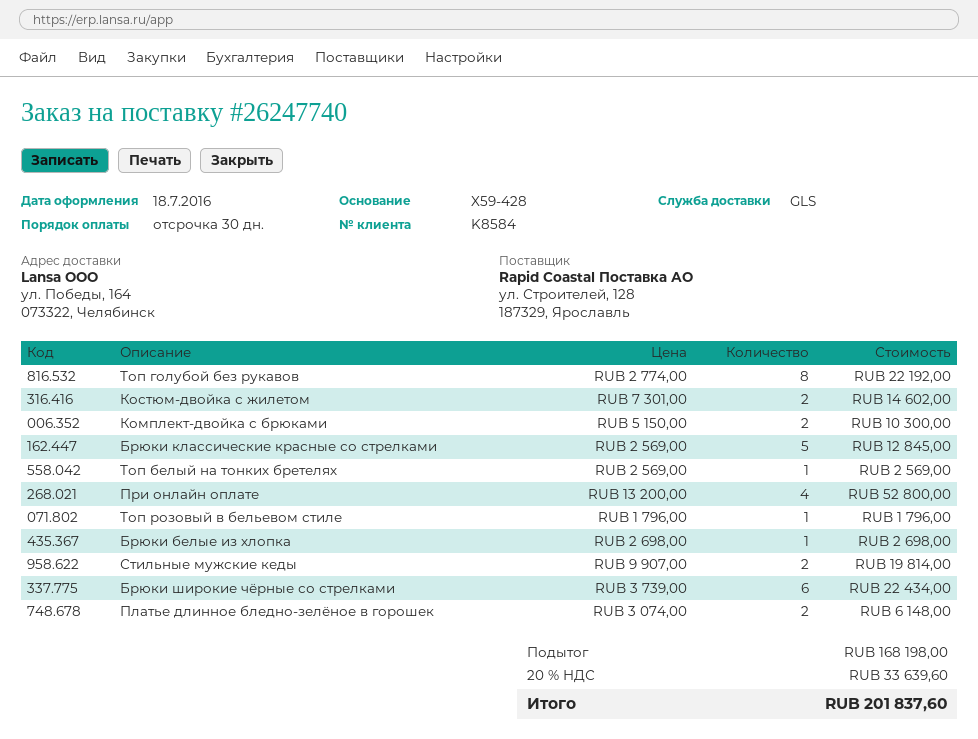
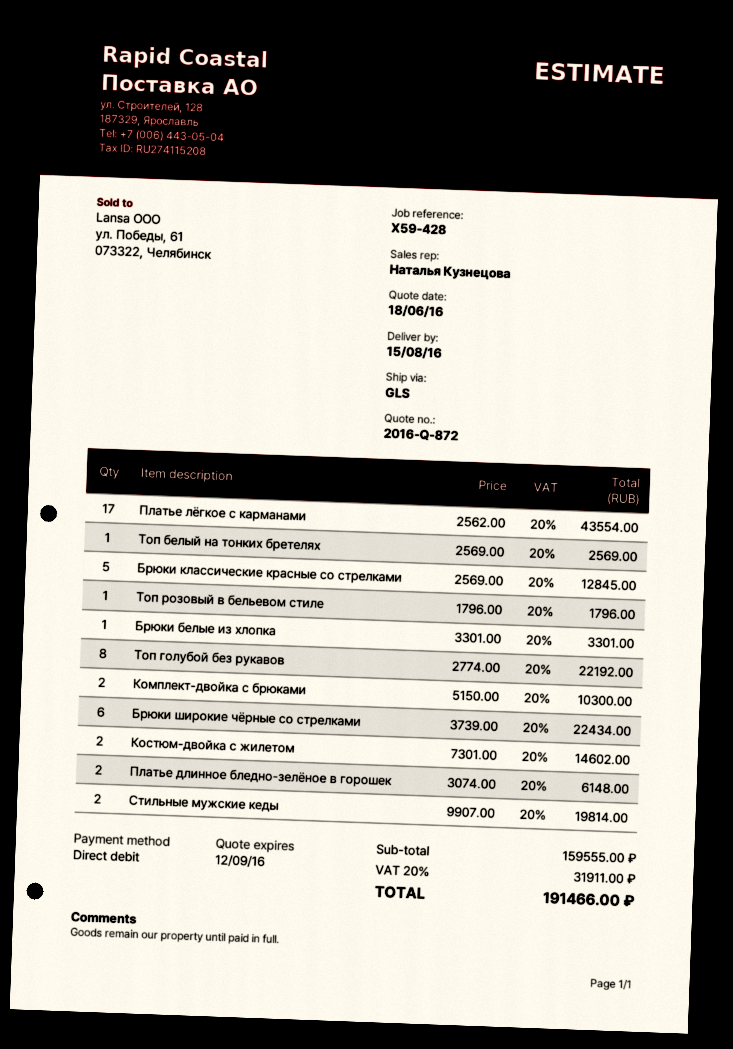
При онлайн оплате: 4 x 13200.00 = 52800.00 -> none
Брюки белые из хлопка: 1 x 2698.00 = 2698.00 -> 1 x 3301.00 = 3301.00
Платье лёгкое с карманами: none -> 17 x 2562.00 = 43554.00
subtotal: 168198.00 -> 159555.00
tax: 20% = 33639.60 -> 20% = 31911.00
total: 201837.60 -> 191466.00

